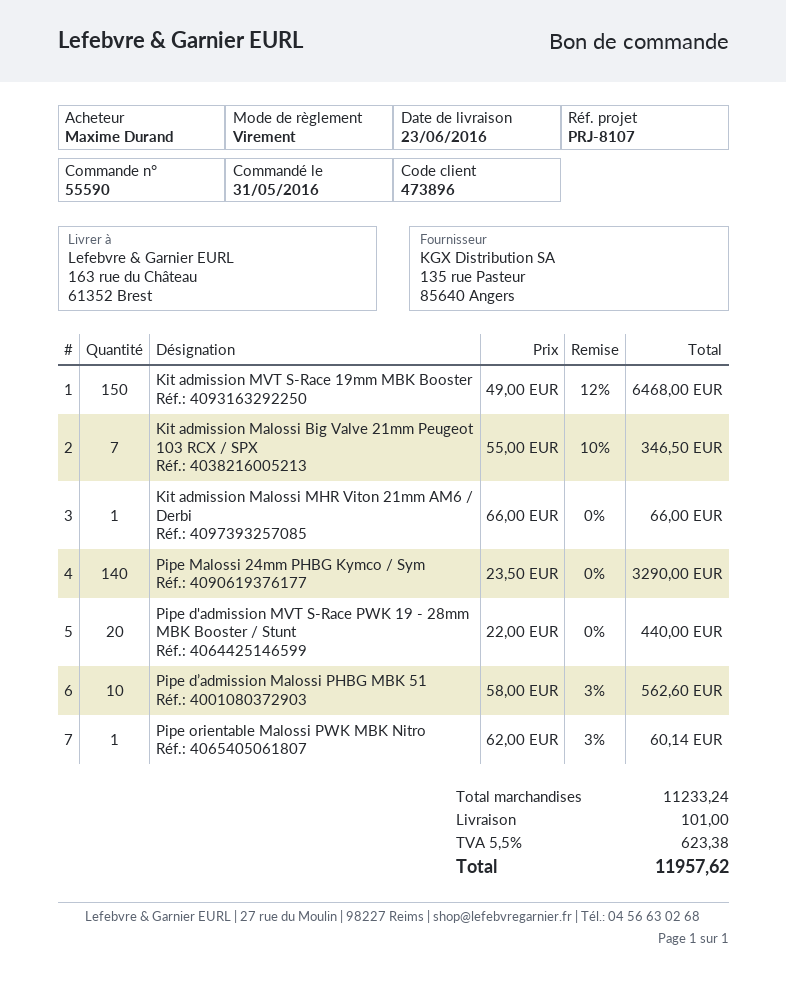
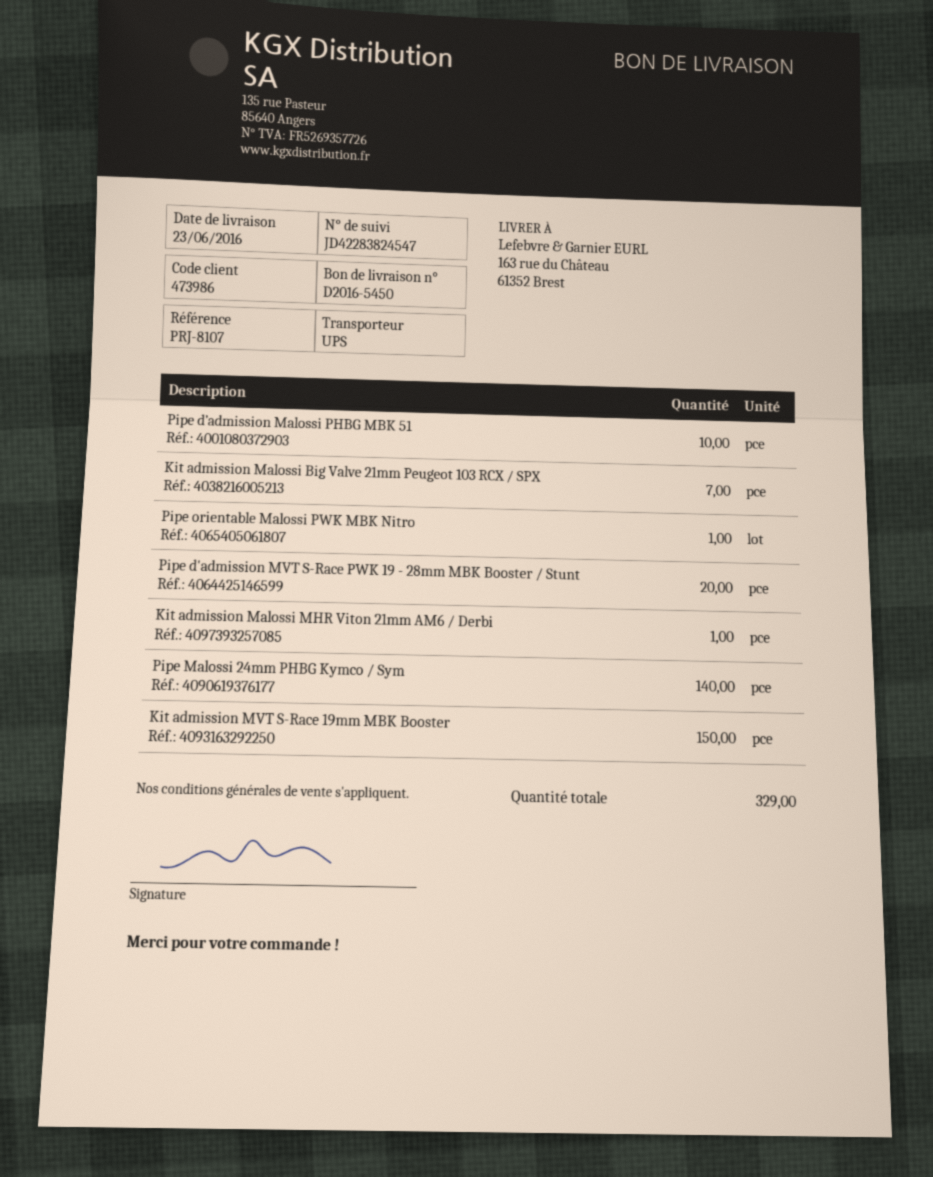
customer number: 473896 -> 473986

